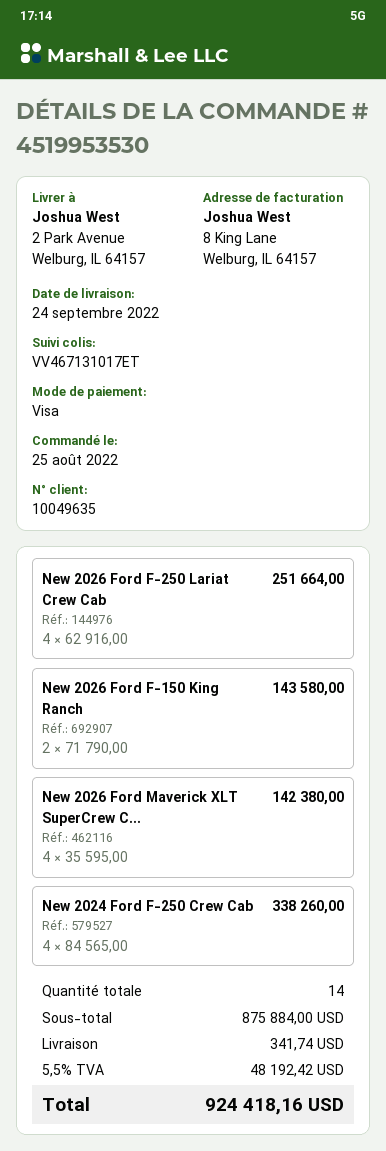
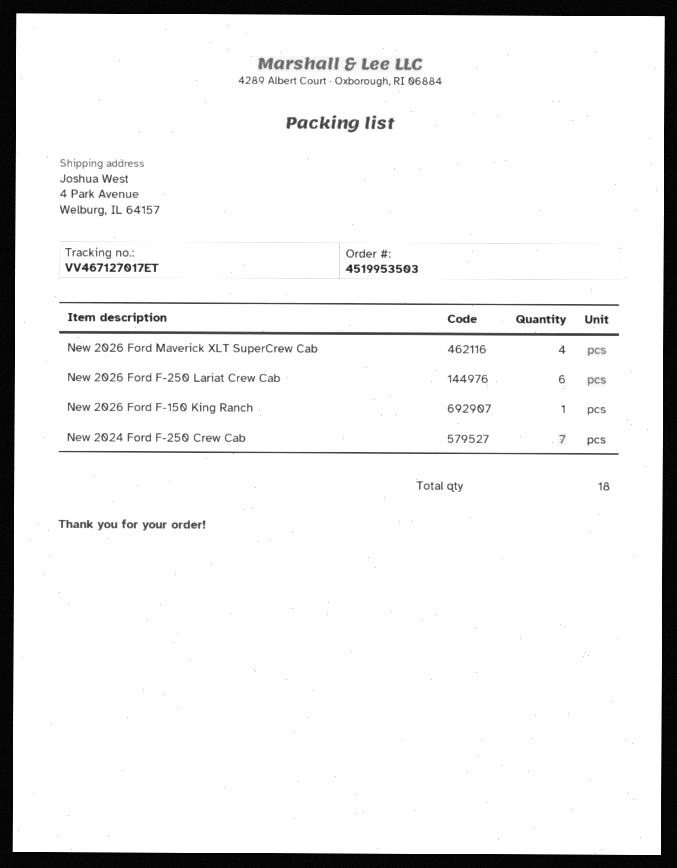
order number: 4519953530 -> 4519953503
tracking number: VV467131017ET -> VV467127017ET
ship to: 2 Park Avenue, Welburg, IL 64157 -> 4 Park Avenue, Welburg, IL 64157
New 2026 Ford F-250 Lariat Crew Cab: 4 -> 6
New 2026 Ford F-150 King Ranch: 2 -> 1
New 2024 Ford F-250 Crew Cab: 4 -> 7
total quantity: 14 -> 18

